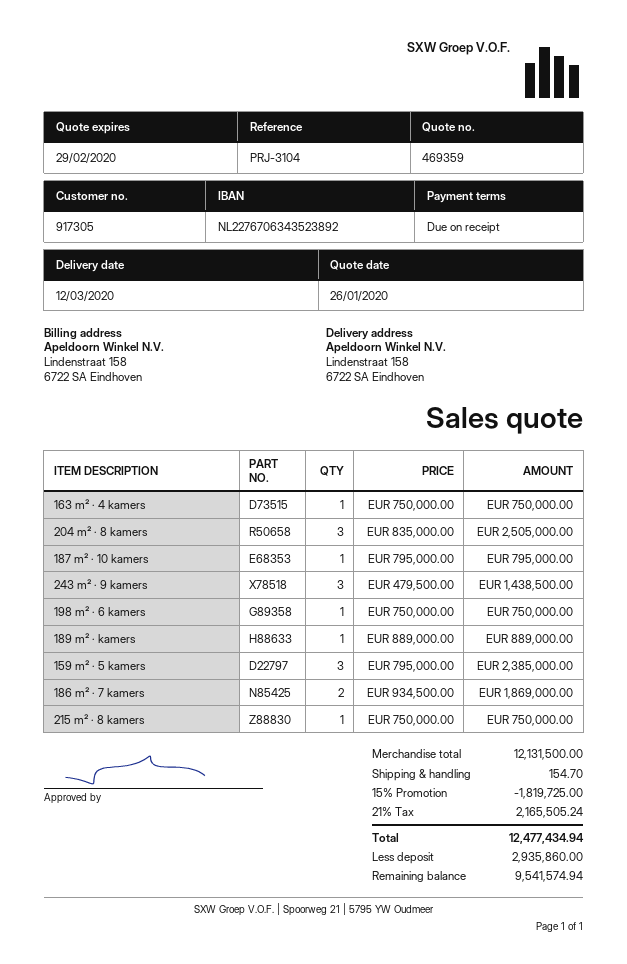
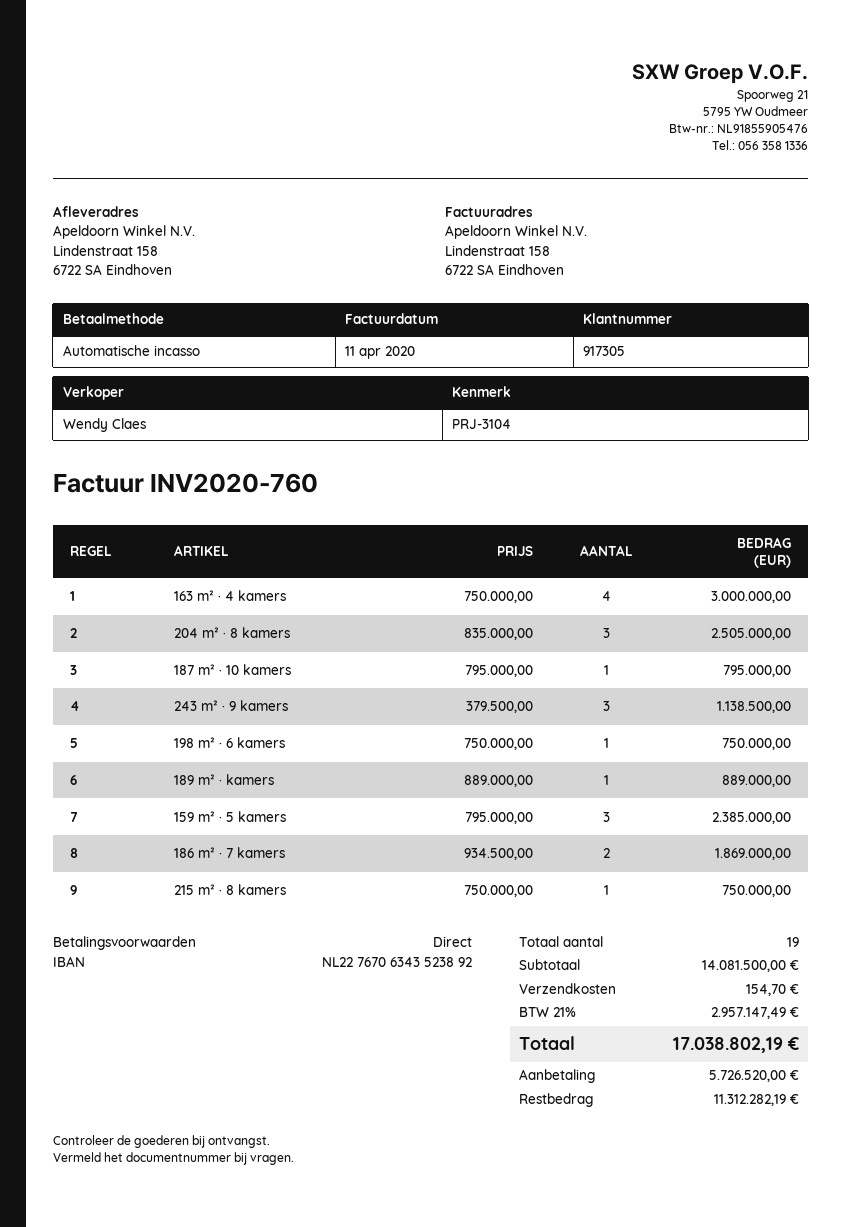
163 m² · 4 kamers: 1 x 750000.00 = 750000.00 -> 4 x 750000.00 = 3000000.00
243 m² · 9 kamers: 3 x 479500.00 = 1438500.00 -> 3 x 379500.00 = 1138500.00
subtotal: 12131500.00 -> 14081500.00
discount: 15% = 1819725.00 -> none
tax: 21% = 2165505.24 -> 21% = 2957147.49
total: 12477434.94 -> 17038802.19
deposit: 2935860.00 -> 5726520.00
balance: 9541574.94 -> 11312282.19

